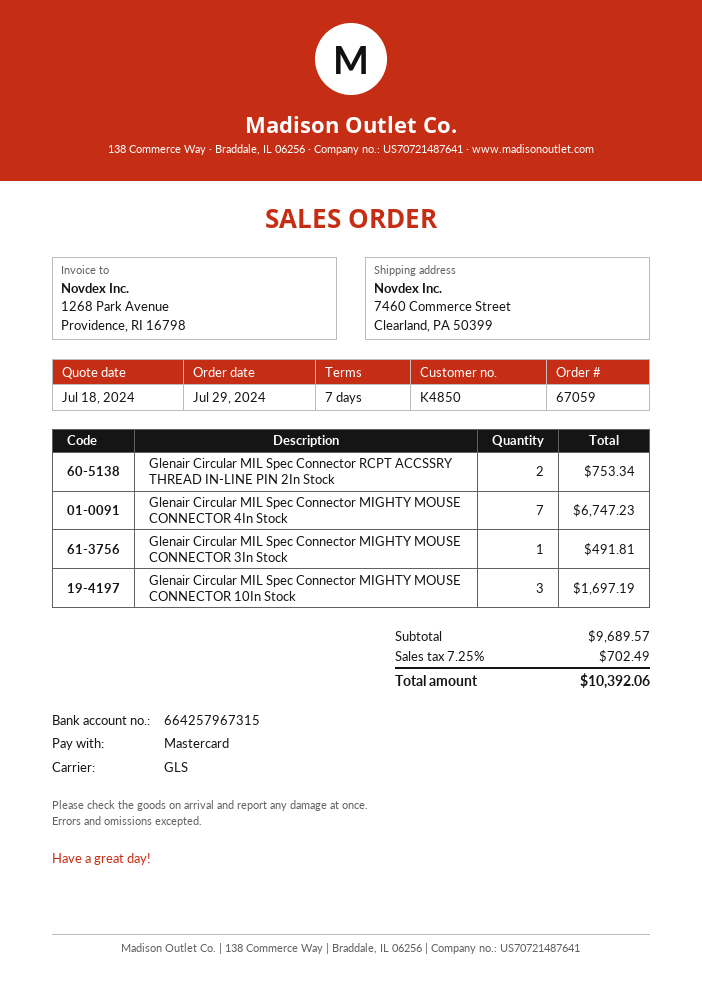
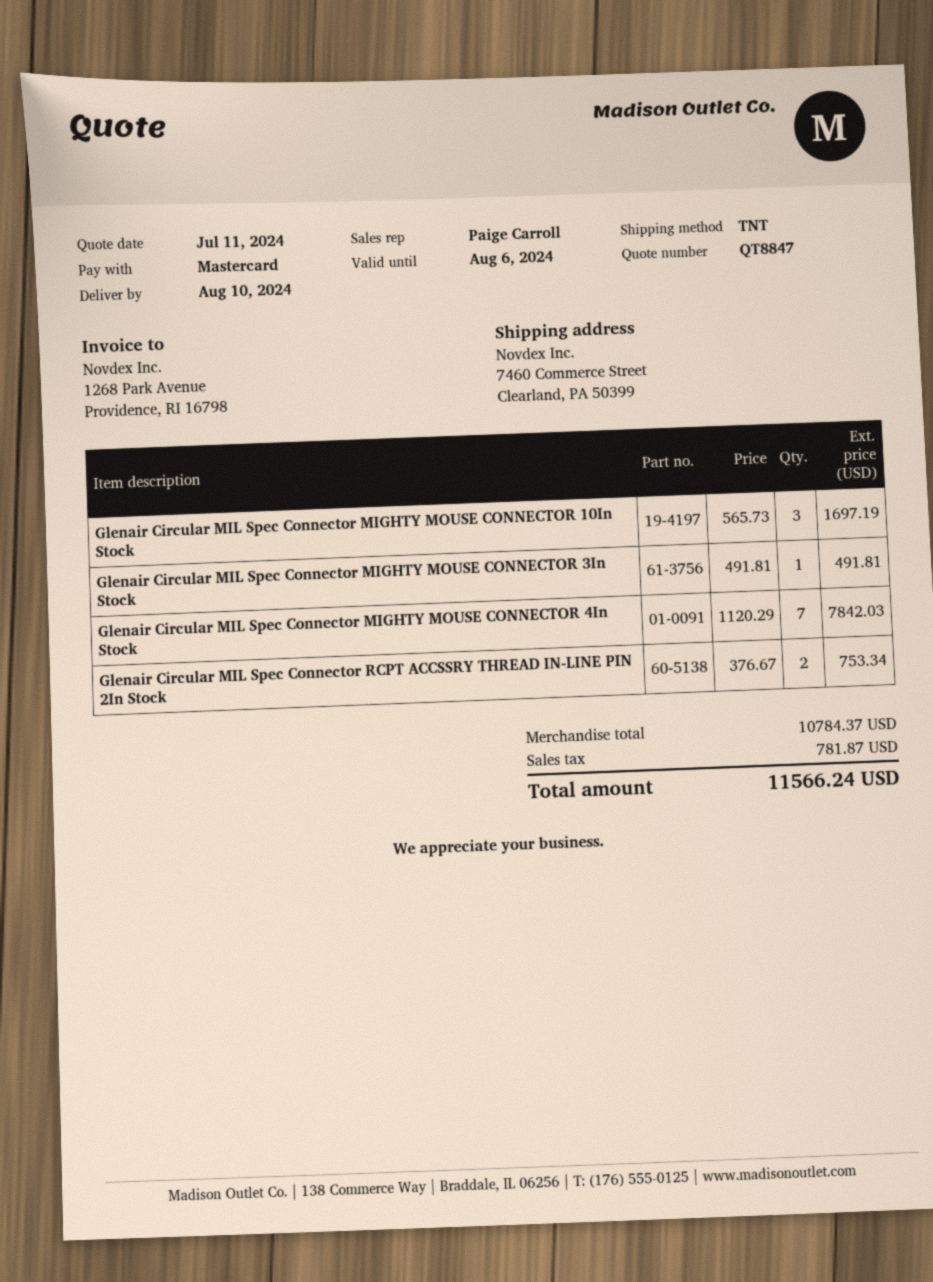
quote date: 2024-07-18 -> 2024-07-11
shipping method: GLS -> TNT
Glenair Circular MIL Spec Connector MIGHTY MOUSE CONNECTOR 4In Stock: 7 for 6747.23 -> 7 for 7842.03
subtotal: 9689.57 -> 10784.37
tax: 702.49 -> 781.87
total: 10392.06 -> 11566.24

